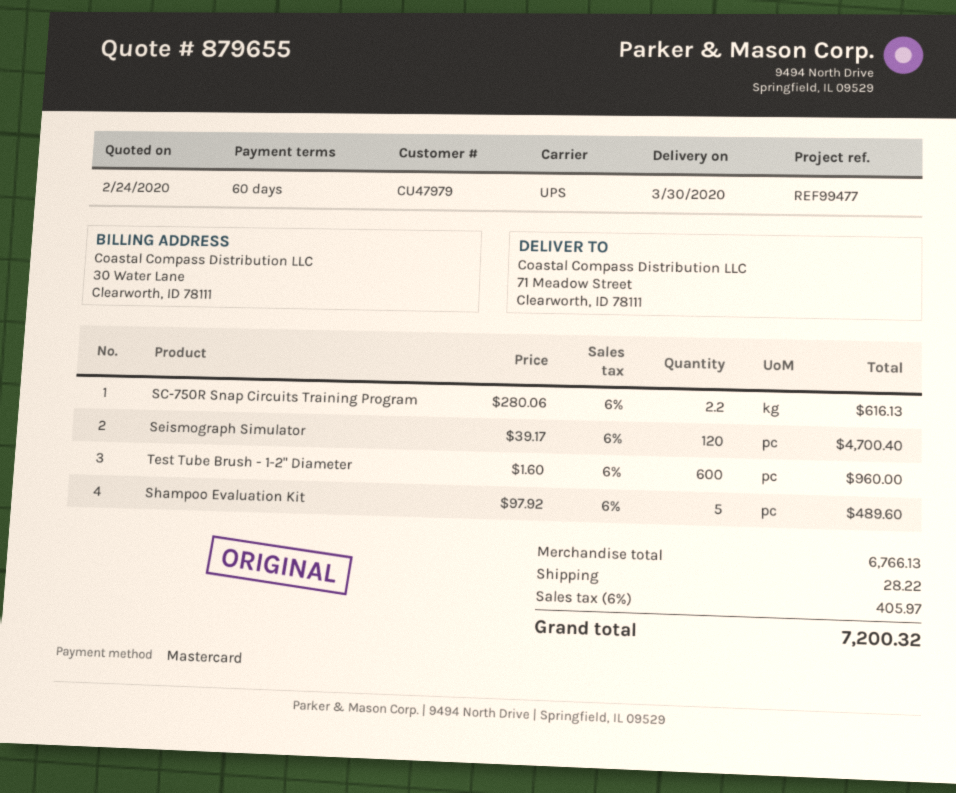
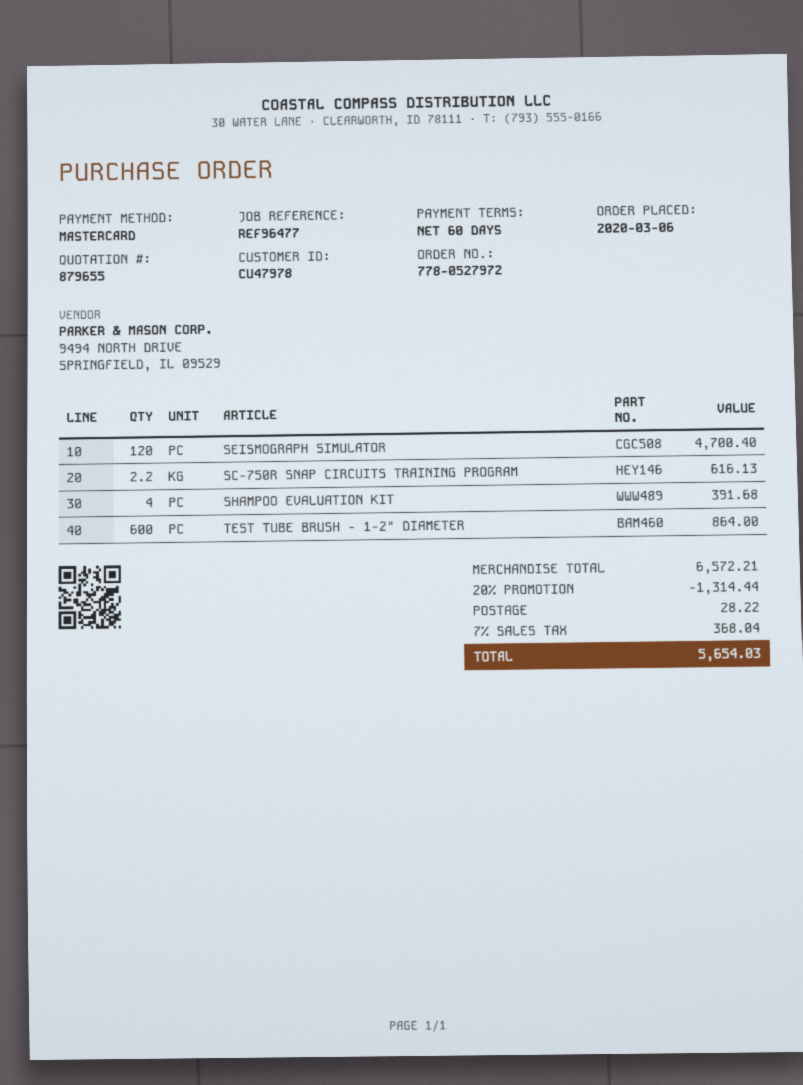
customer number: CU47979 -> CU47978
reference: REF99477 -> REF96477
Test Tube Brush - 1-2" Diameter: 600 for 960.00 -> 600 for 864.00
Shampoo Evaluation Kit: 5 for 489.60 -> 4 for 391.68
subtotal: 6766.13 -> 6572.21
discount: none -> 20% = 1314.44
tax: 6% = 405.97 -> 7% = 368.04
total: 7200.32 -> 5654.03

